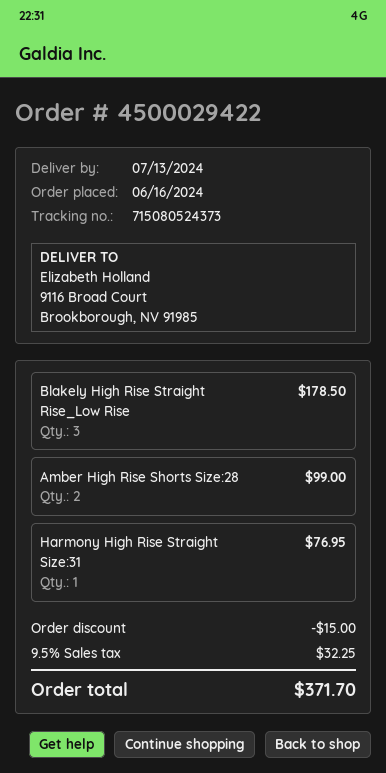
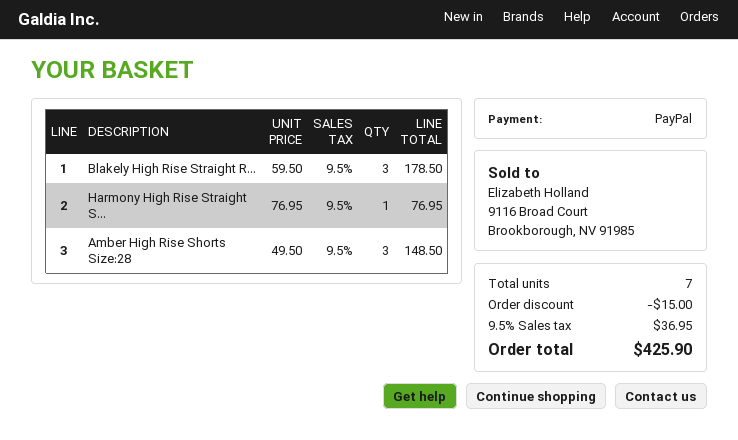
Amber High Rise Shorts Size:28: 2 for 99.00 -> 3 for 148.50
tax: 9.5% = 32.25 -> 9.5% = 36.95
total: 371.70 -> 425.90

